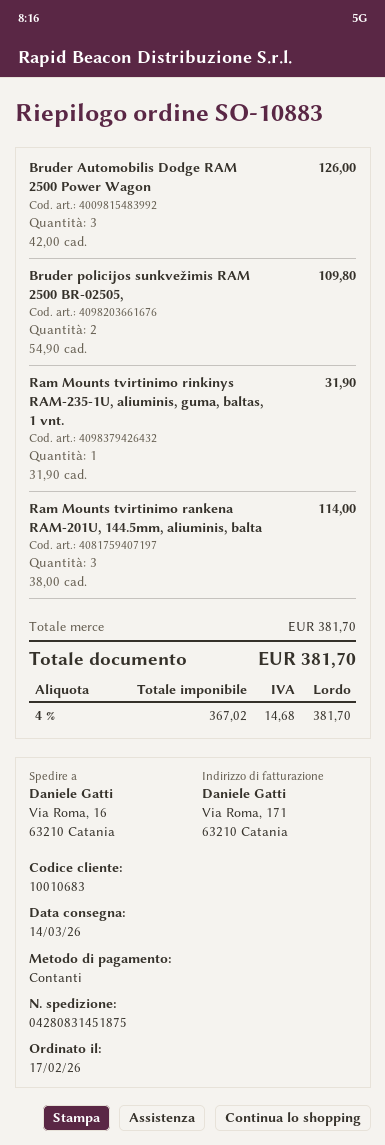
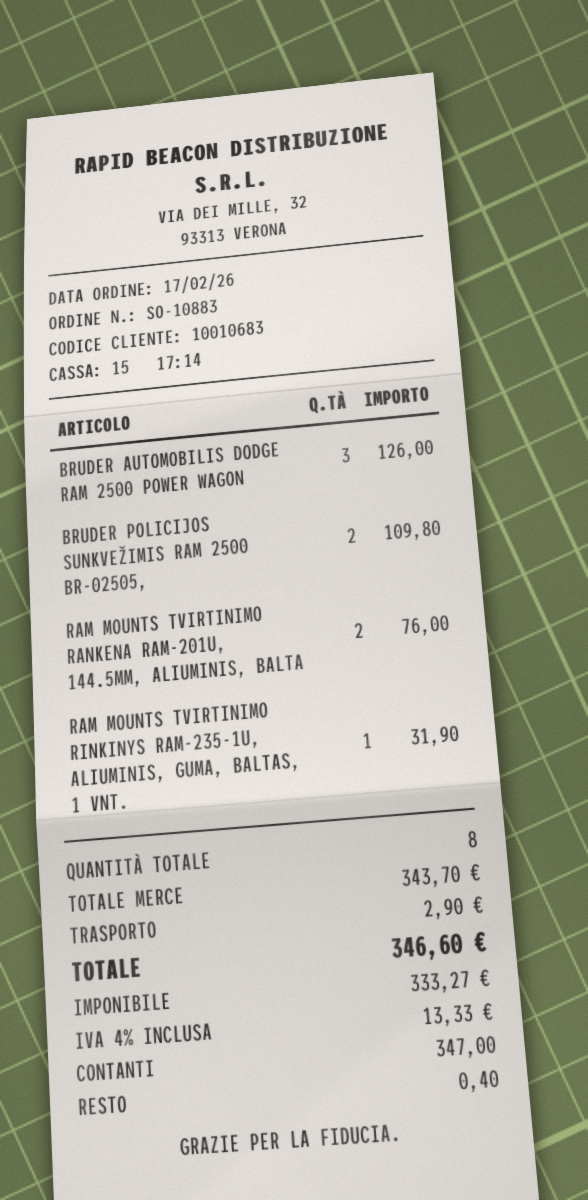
Ram Mounts tvirtinimo rankena RAM-201U, 144.5mm, aliuminis, balta: 3 for 114.00 -> 2 for 76.00
subtotal: 381.70 -> 343.70
shipping: none -> 2.90
net: 367.02 -> 333.27
tax: 4% = 14.68 -> 4% = 13.33
total: 381.70 -> 346.60

